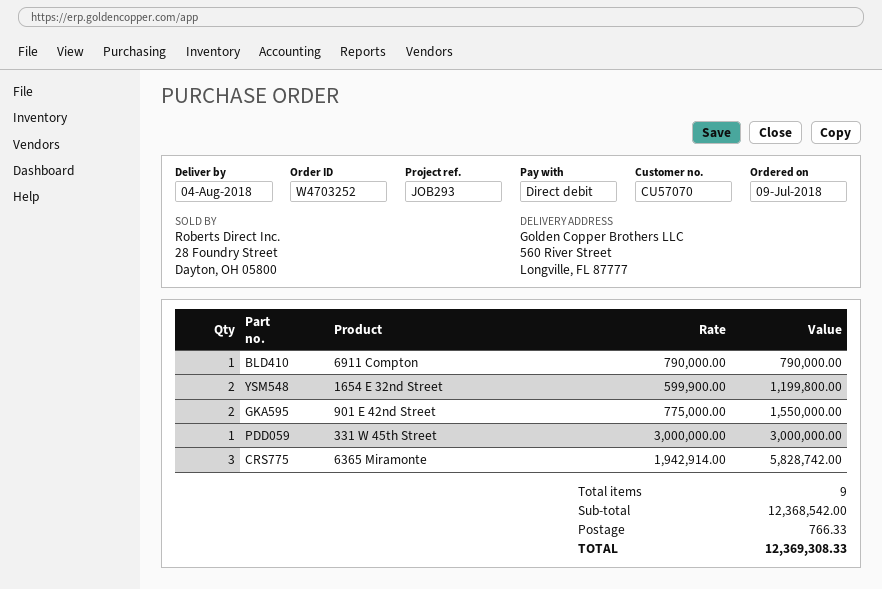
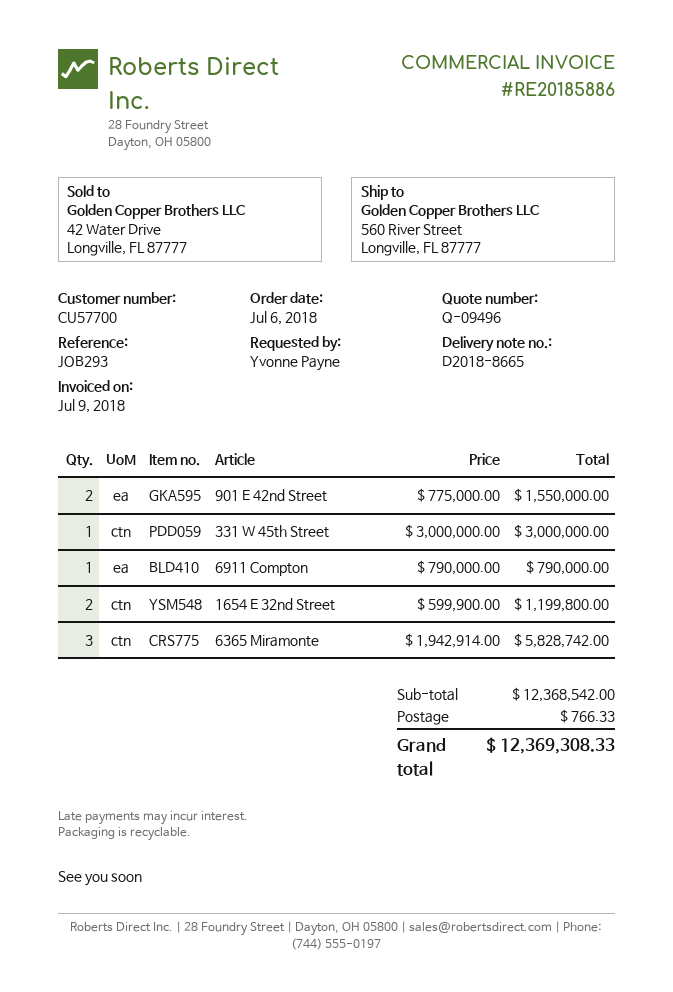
order date: 2018-07-09 -> 2018-07-06
customer number: CU57070 -> CU57700

